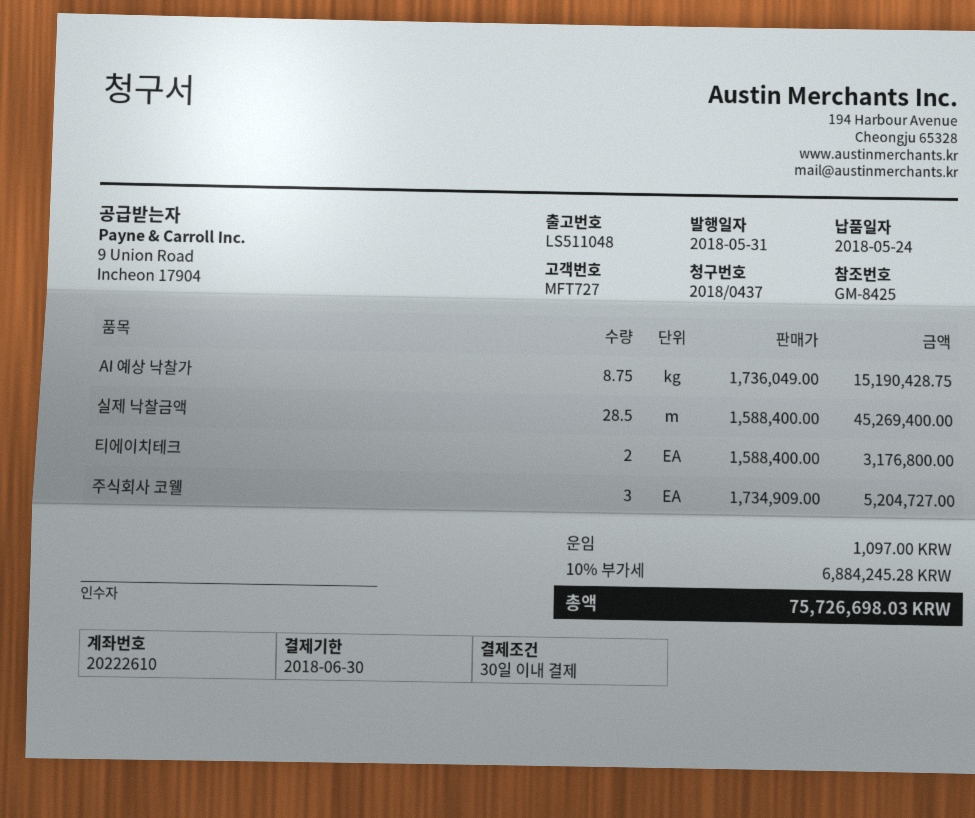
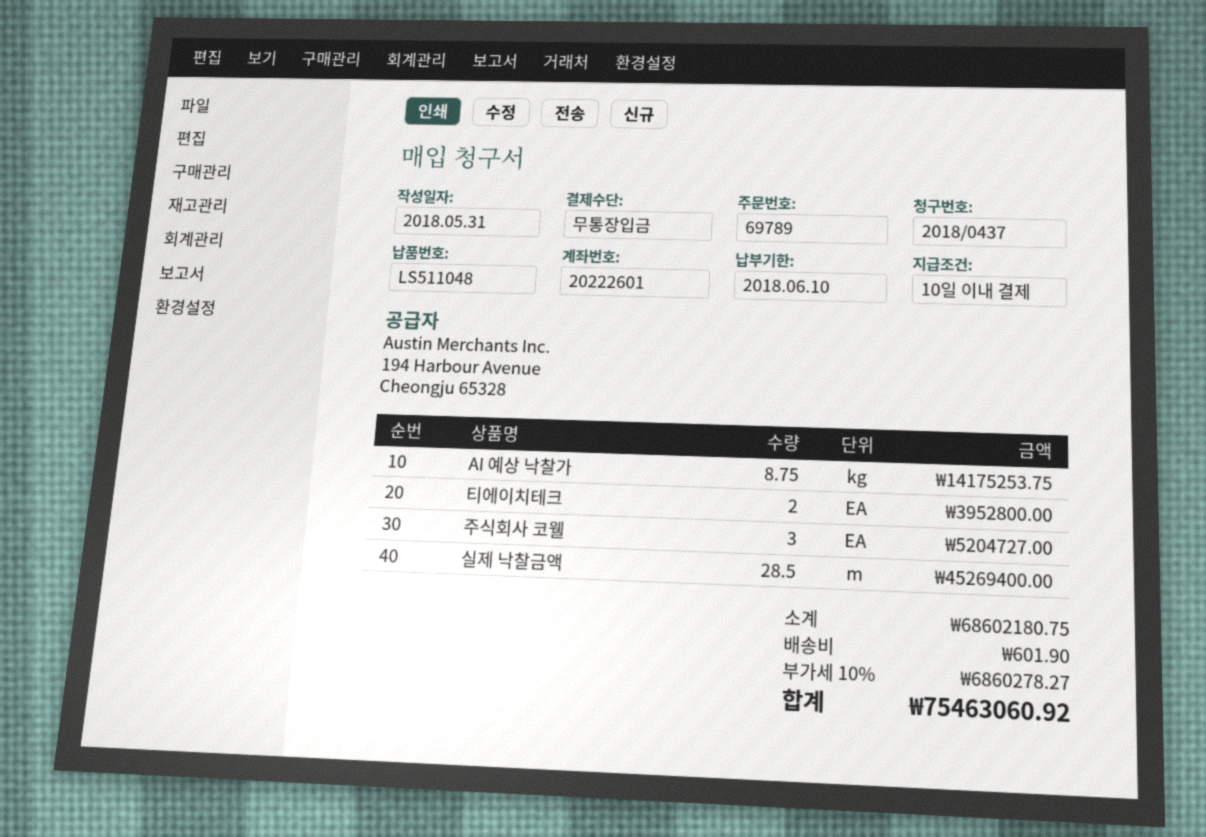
payment terms: 30 days -> 10 days
due date: 2018-06-30 -> 2018-06-10
bank account: 20222610 -> 20222601
AI 예상 낙찰가: 8.75 for 15190428.75 -> 8.75 for 14175253.75
티에이치테크: 2 for 3176800.00 -> 2 for 3952800.00
shipping: 1097.00 -> 601.90
tax: 10% = 6884245.28 -> 10% = 6860278.27
total: 75726698.03 -> 75463060.92

